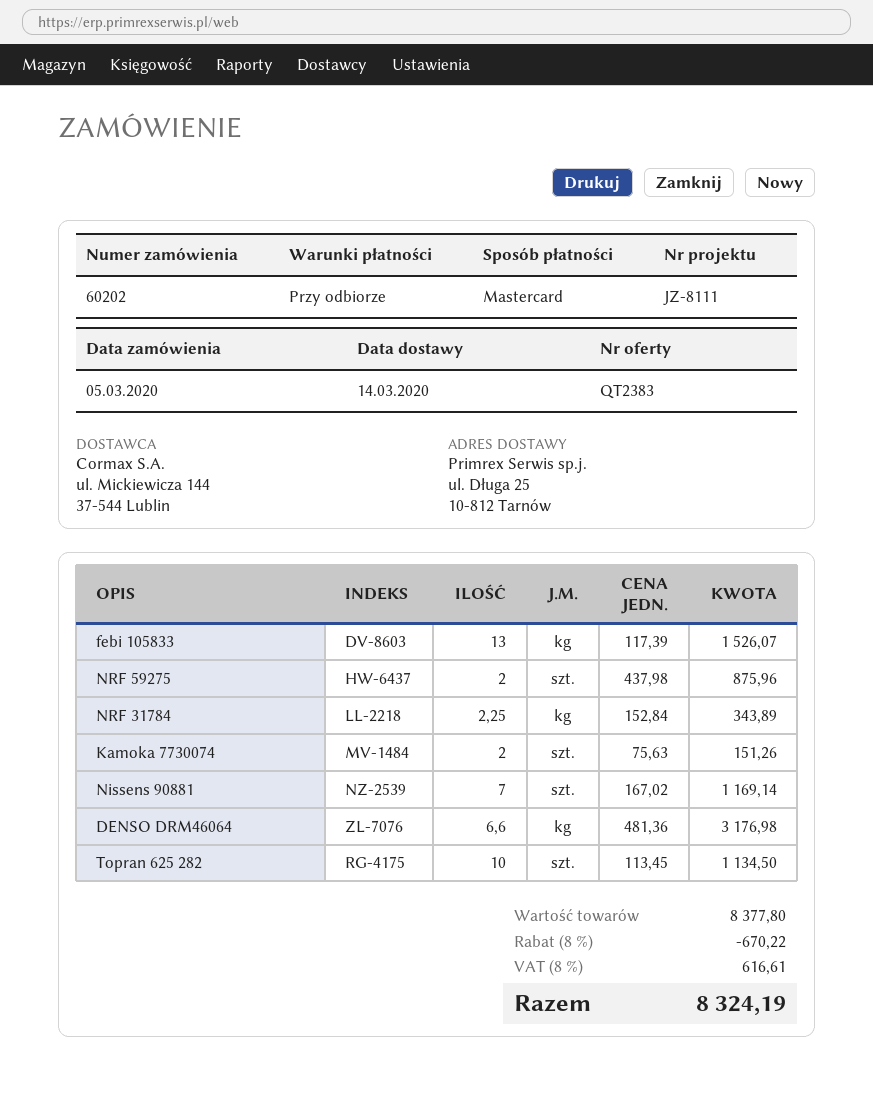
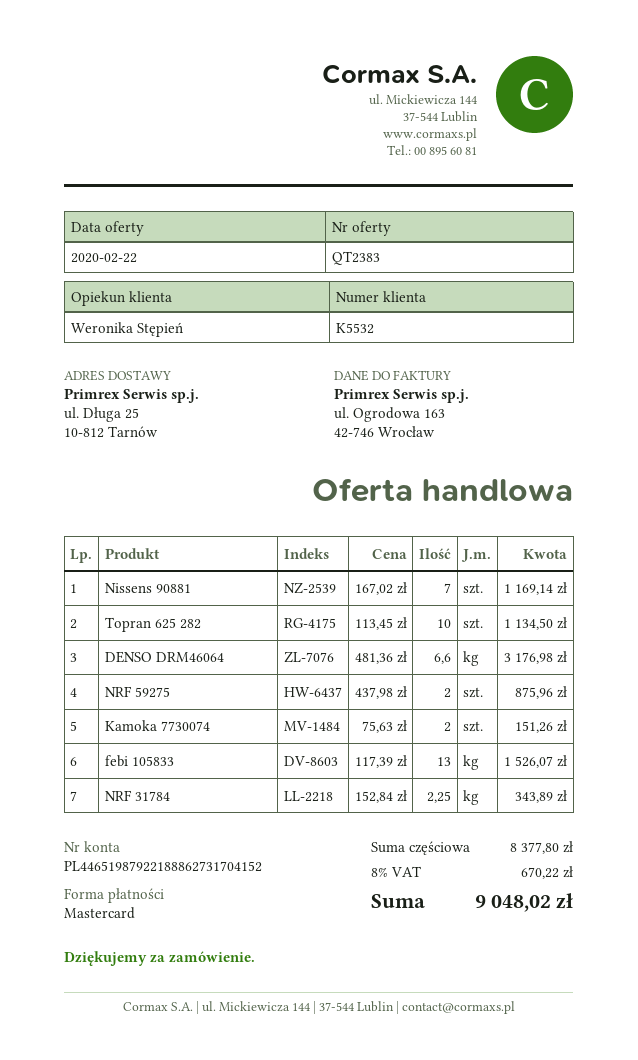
discount: 8% = 670.22 -> none
tax: 8% = 616.61 -> 8% = 670.22
total: 8324.19 -> 9048.02

